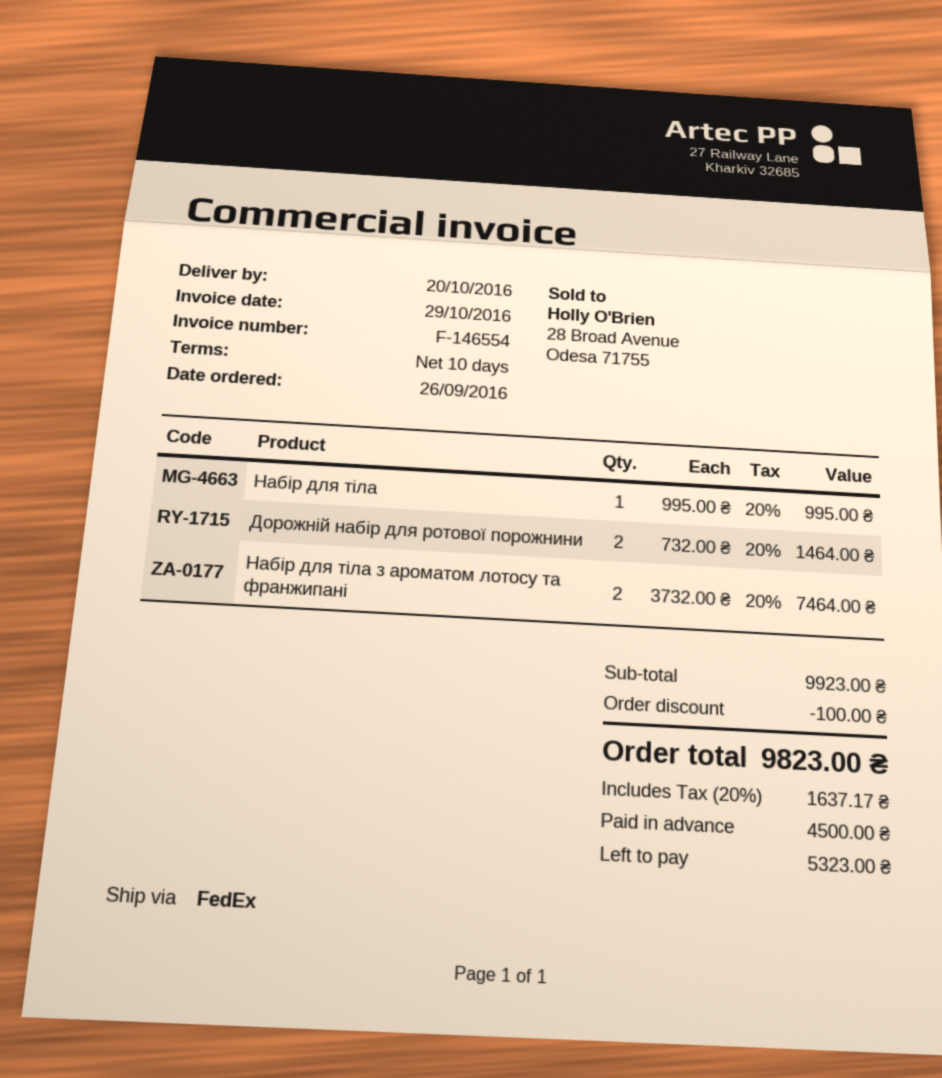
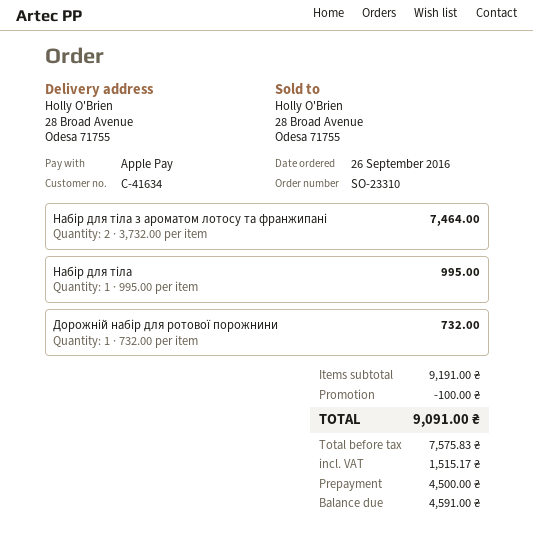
Дорожній набір для ротової порожнини: 2 x 732.00 = 1464.00 -> 1 x 732.00 = 732.00
subtotal: 9923.00 -> 9191.00
tax: 1637.17 -> 1515.17
total: 9823.00 -> 9091.00
balance: 5323.00 -> 4591.00

